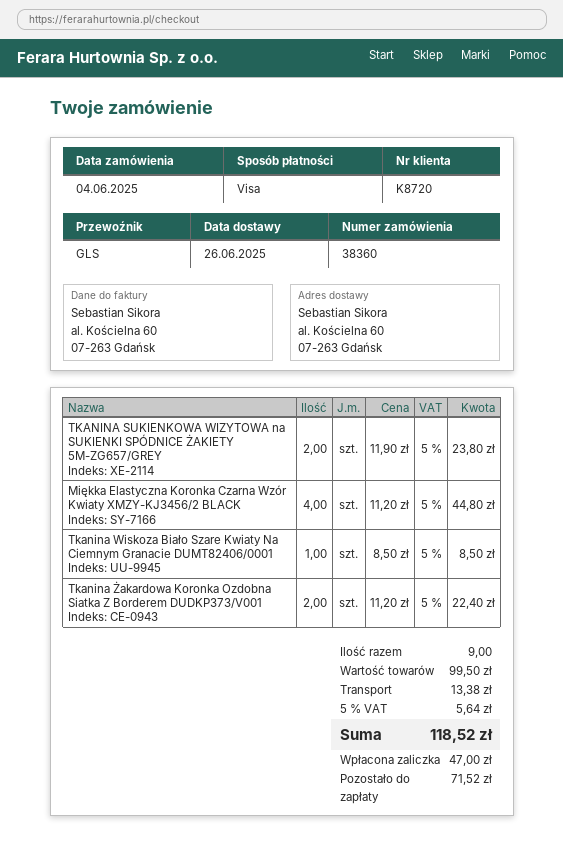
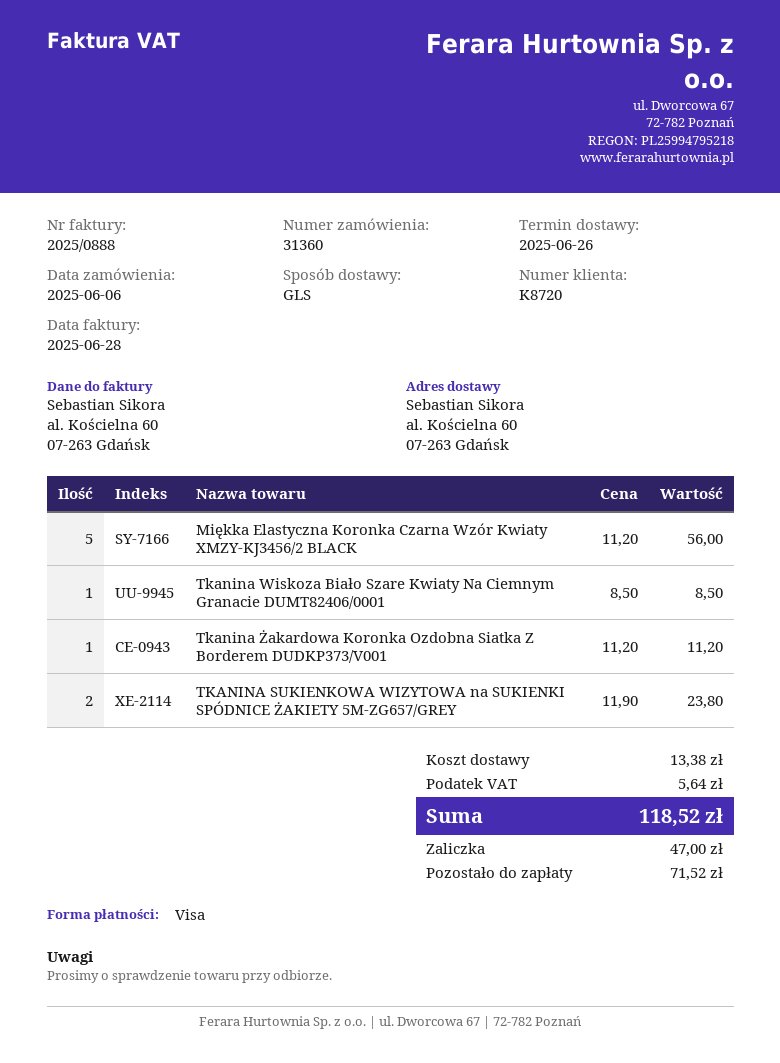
order number: 38360 -> 31360
order date: 2025-06-04 -> 2025-06-06
Miękka Elastyczna Koronka Czarna Wzór Kwiaty XMZY-KJ3456/2 BLACK: 4 x 11.20 = 44.80 -> 5 x 11.20 = 56.00
Tkanina Żakardowa Koronka Ozdobna Siatka Z Borderem DUDKP373/V001: 2 x 11.20 = 22.40 -> 1 x 11.20 = 11.20

